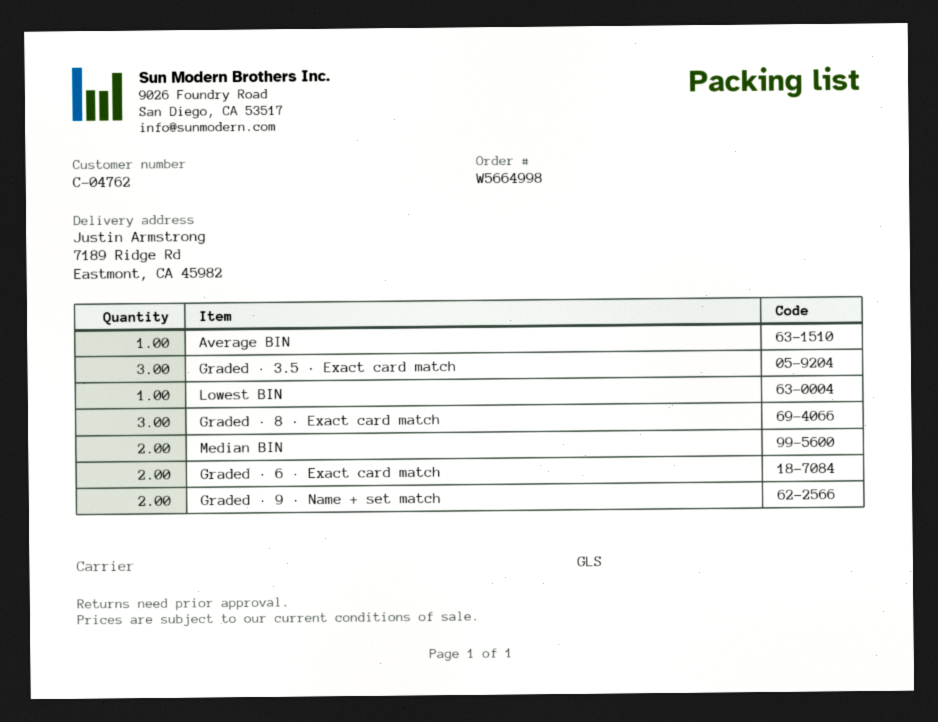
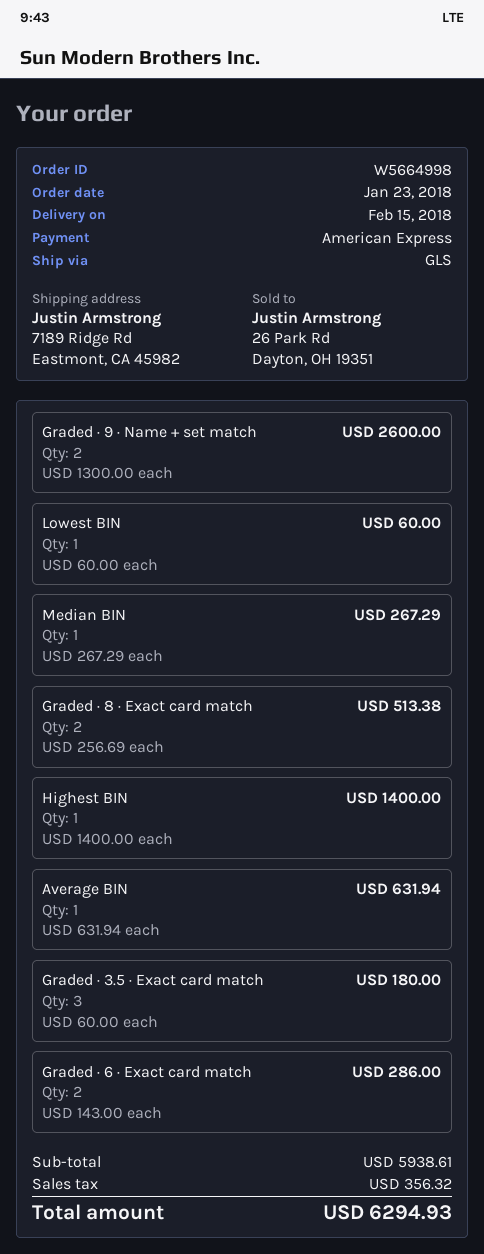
Graded · 8 · Exact card match: 3 -> 2
Median BIN: 2 -> 1
Highest BIN: none -> 1

